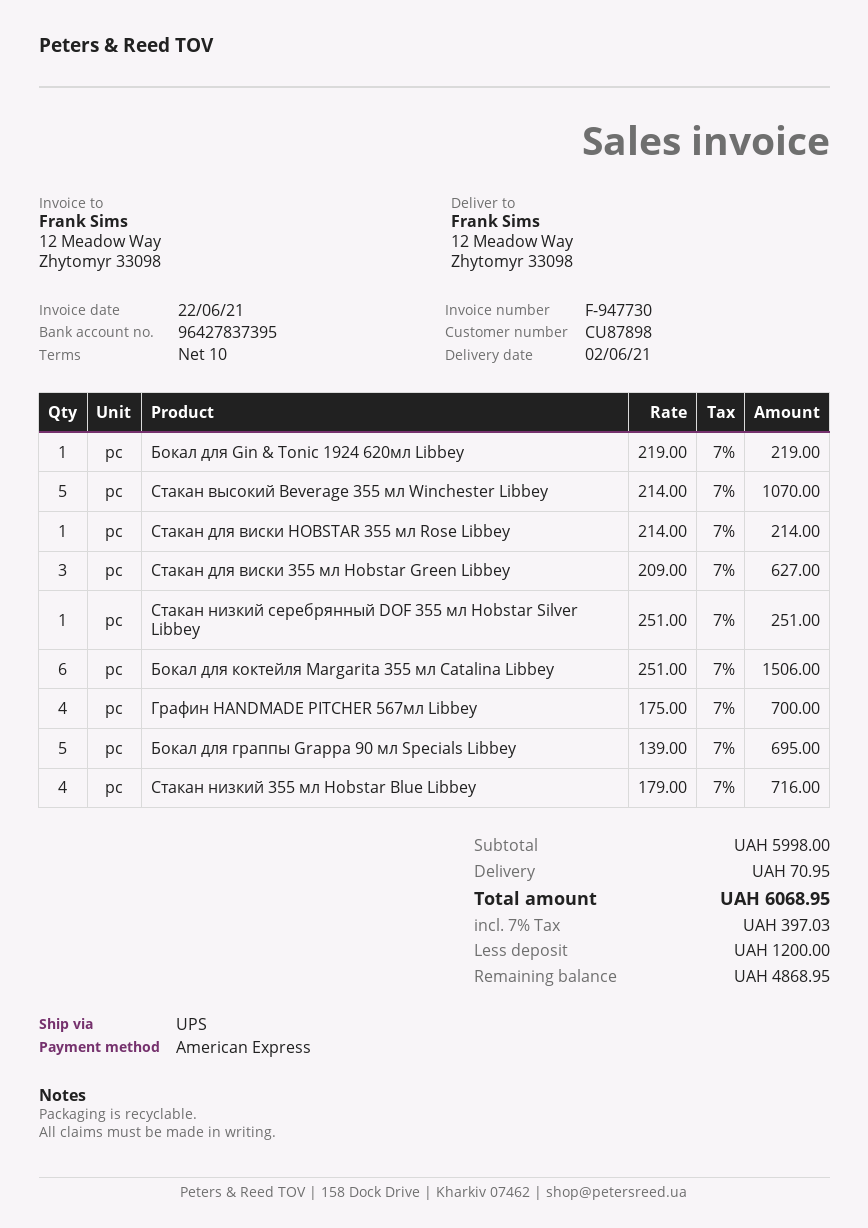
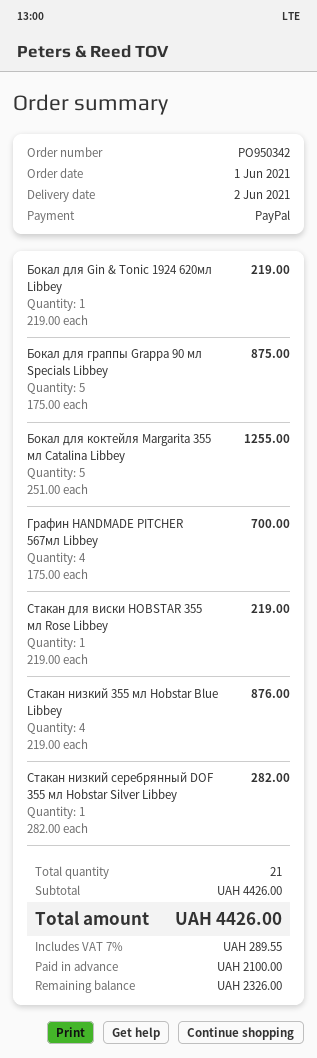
payment method: American Express -> PayPal
Стакан высокий Beverage 355 мл Winchester Libbey: 5 x 214.00 = 1070.00 -> none
Стакан для виски HOBSTAR 355 мл Rose Libbey: 1 x 214.00 = 214.00 -> 1 x 219.00 = 219.00
Стакан для виски 355 мл Hobstar Green Libbey: 3 x 209.00 = 627.00 -> none
Стакан низкий серебрянный DOF 355 мл Hobstar Silver Libbey: 1 x 251.00 = 251.00 -> 1 x 282.00 = 282.00
Бокал для коктейля Margarita 355 мл Catalina Libbey: 6 x 251.00 = 1506.00 -> 5 x 251.00 = 1255.00
Бокал для граппы Grappa 90 мл Specials Libbey: 5 x 139.00 = 695.00 -> 5 x 175.00 = 875.00
Стакан низкий 355 мл Hobstar Blue Libbey: 4 x 179.00 = 716.00 -> 4 x 219.00 = 876.00
subtotal: 5998.00 -> 4426.00
shipping: 70.95 -> none
tax: 7% = 397.03 -> 7% = 289.55
total: 6068.95 -> 4426.00
deposit: 1200.00 -> 2100.00
balance: 4868.95 -> 2326.00

